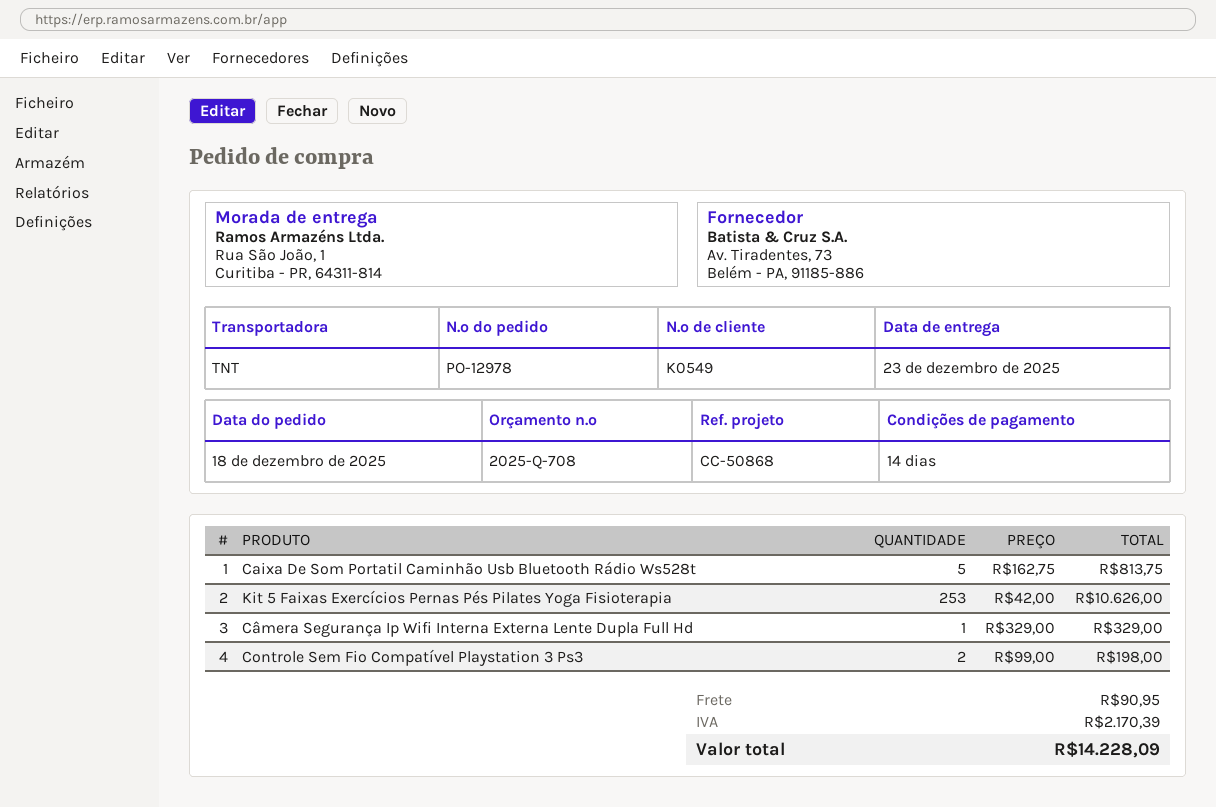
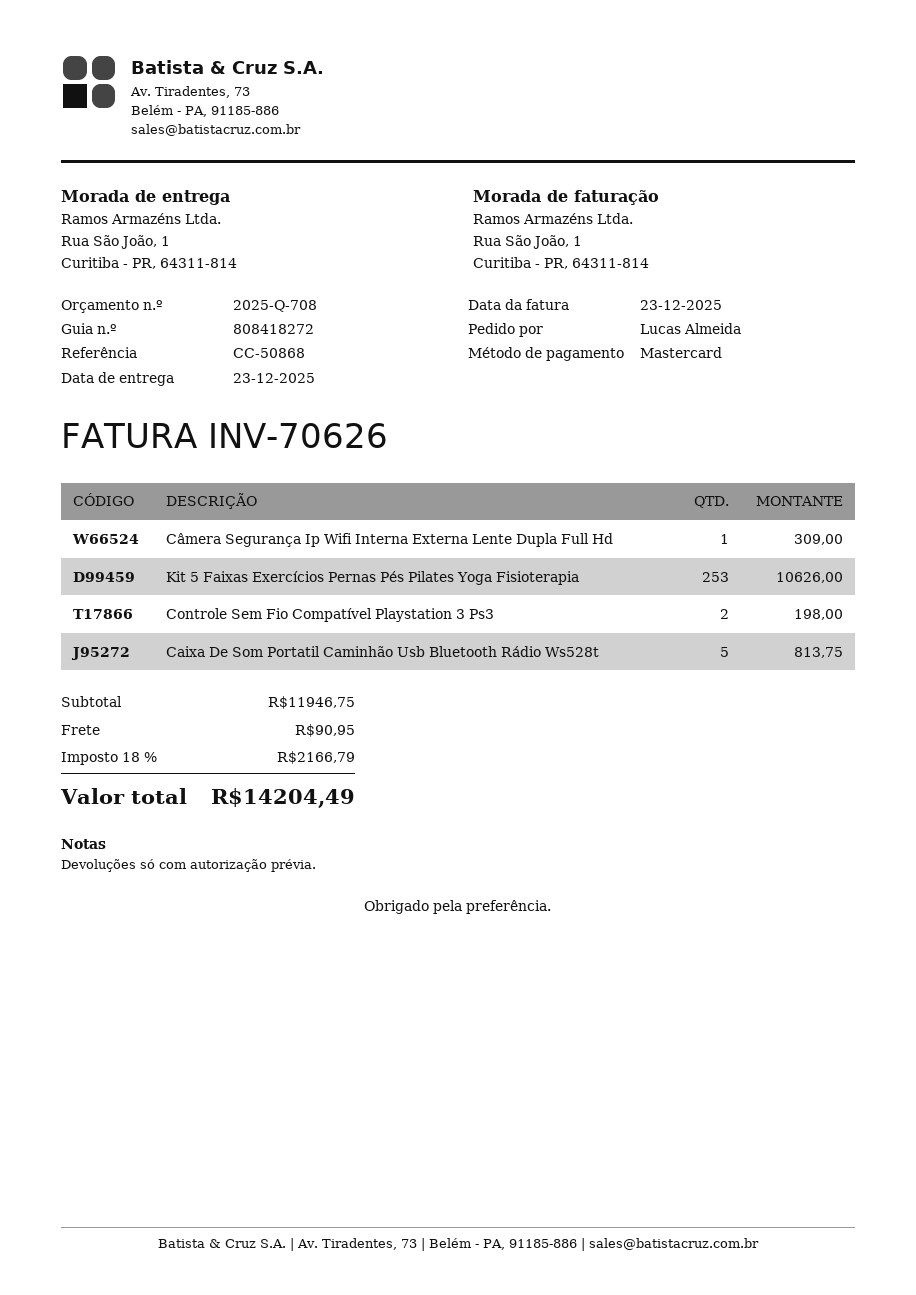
Câmera Segurança Ip Wifi Interna Externa Lente Dupla Full Hd: 1 for 329.00 -> 1 for 309.00
tax: 2170.39 -> 2166.79
total: 14228.09 -> 14204.49

